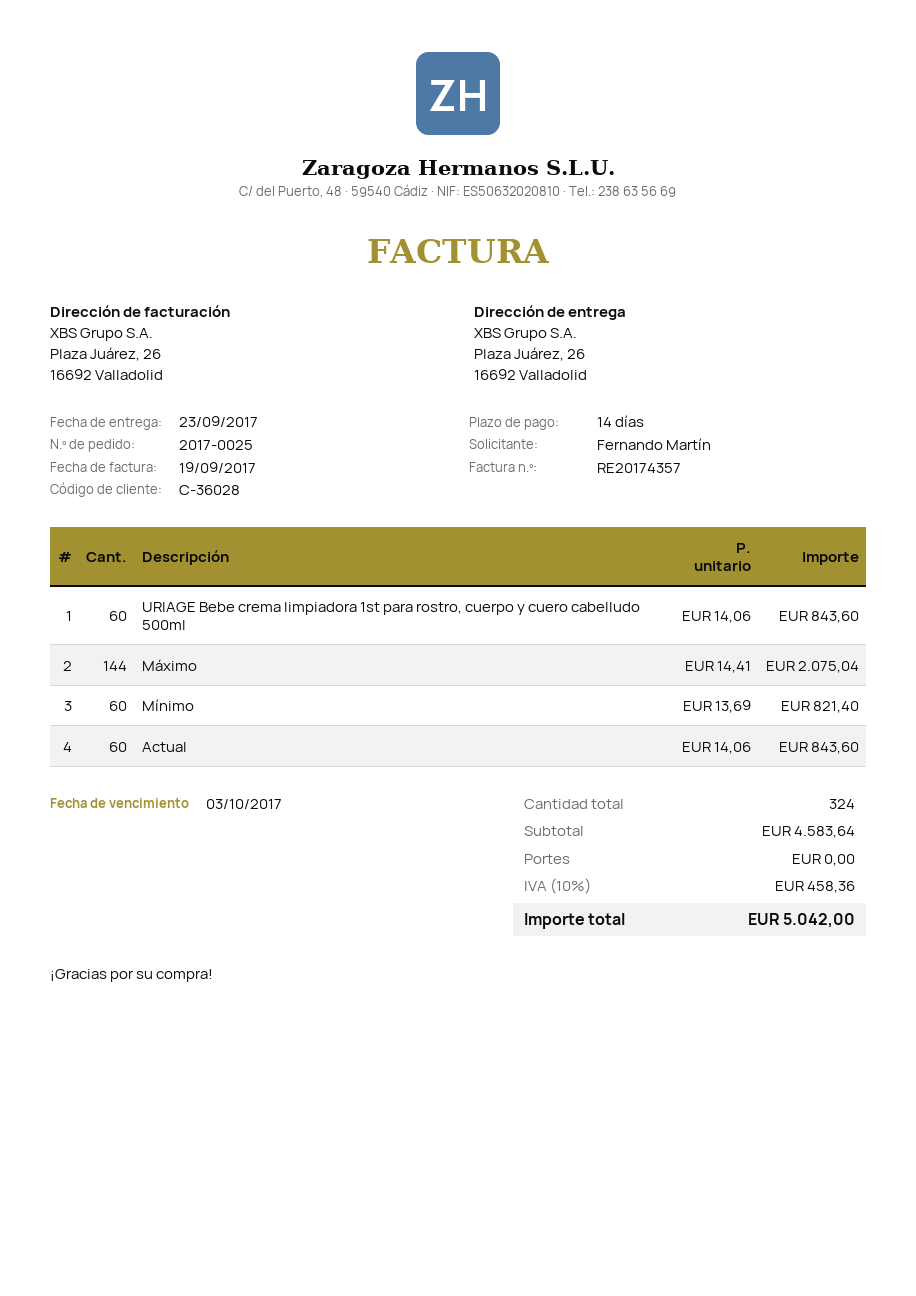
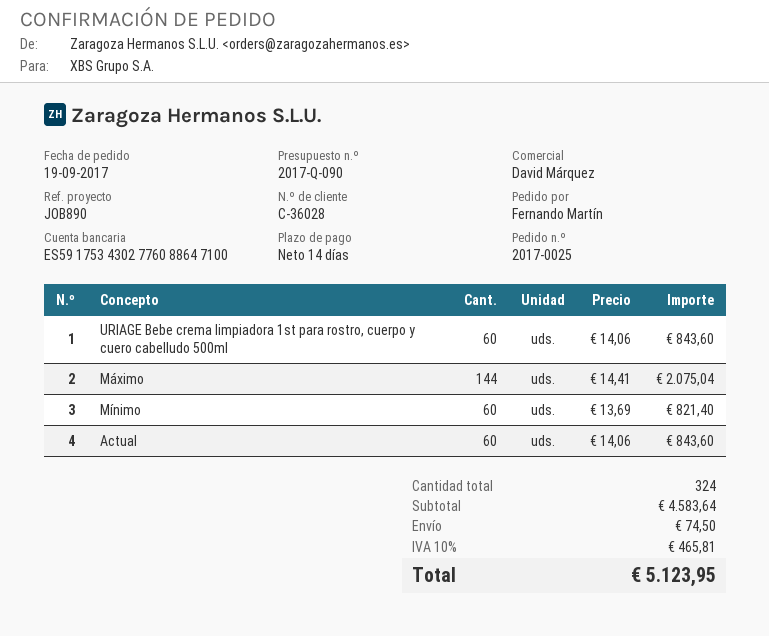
shipping: 0.00 -> 74.50
tax: 10% = 458.36 -> 10% = 465.81
total: 5042.00 -> 5123.95

